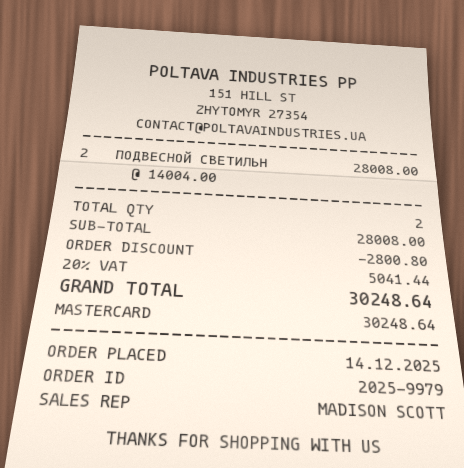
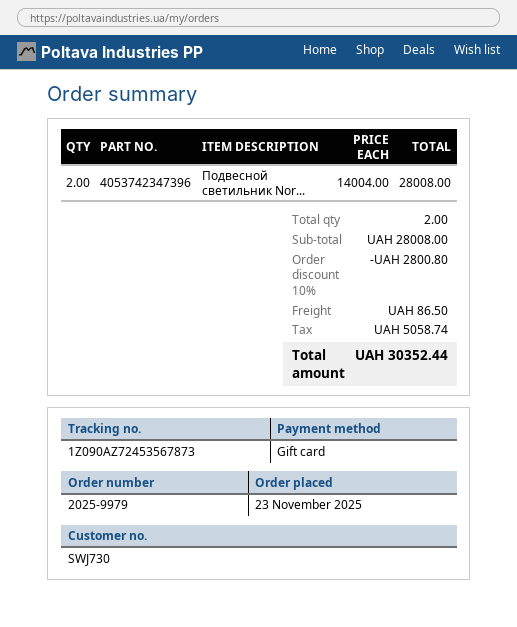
order date: 2025-12-14 -> 2025-11-23
payment method: Mastercard -> gift card
shipping: none -> 86.50
tax: 5041.44 -> 5058.74
total: 30248.64 -> 30352.44

